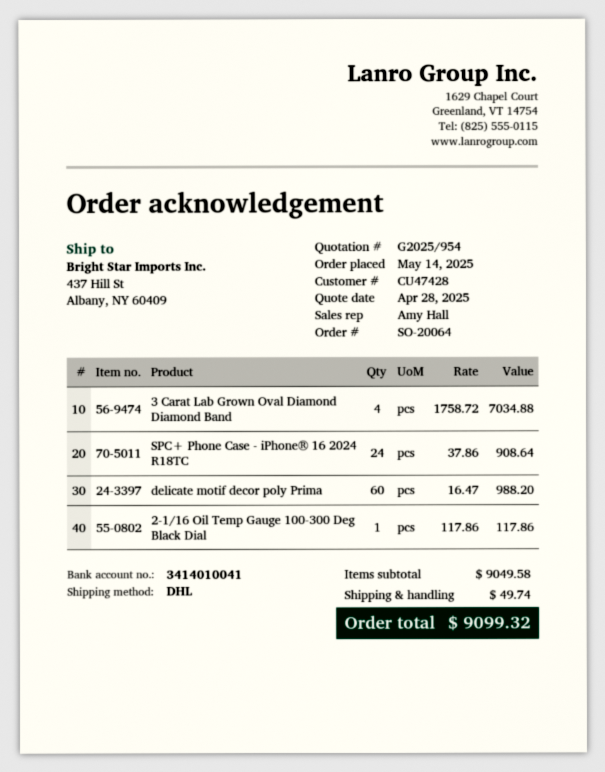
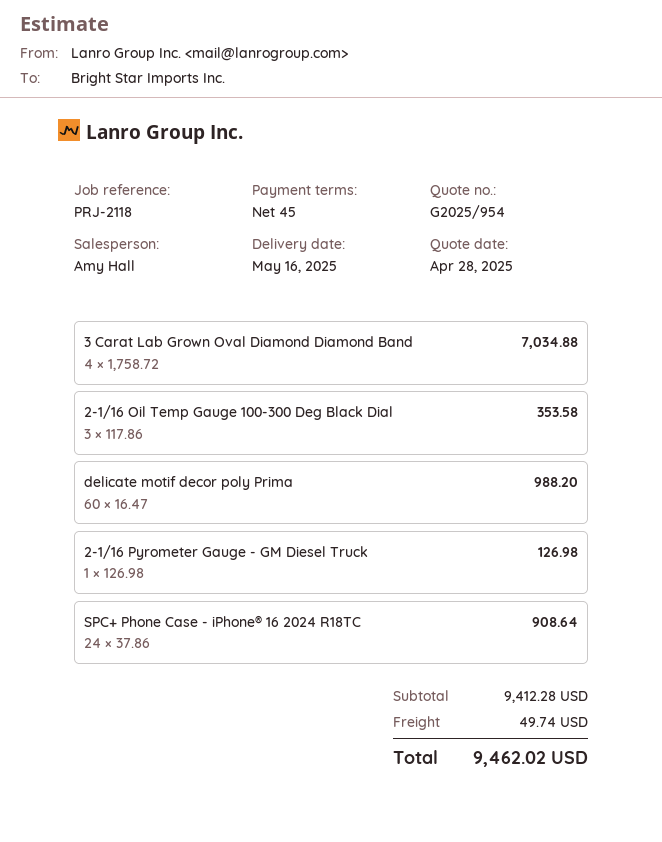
2-1/16 Oil Temp Gauge 100-300 Deg Black Dial: 1 x 117.86 = 117.86 -> 3 x 117.86 = 353.58
2-1/16 Pyrometer Gauge - GM Diesel Truck: none -> 1 x 126.98 = 126.98
subtotal: 9049.58 -> 9412.28
total: 9099.32 -> 9462.02

